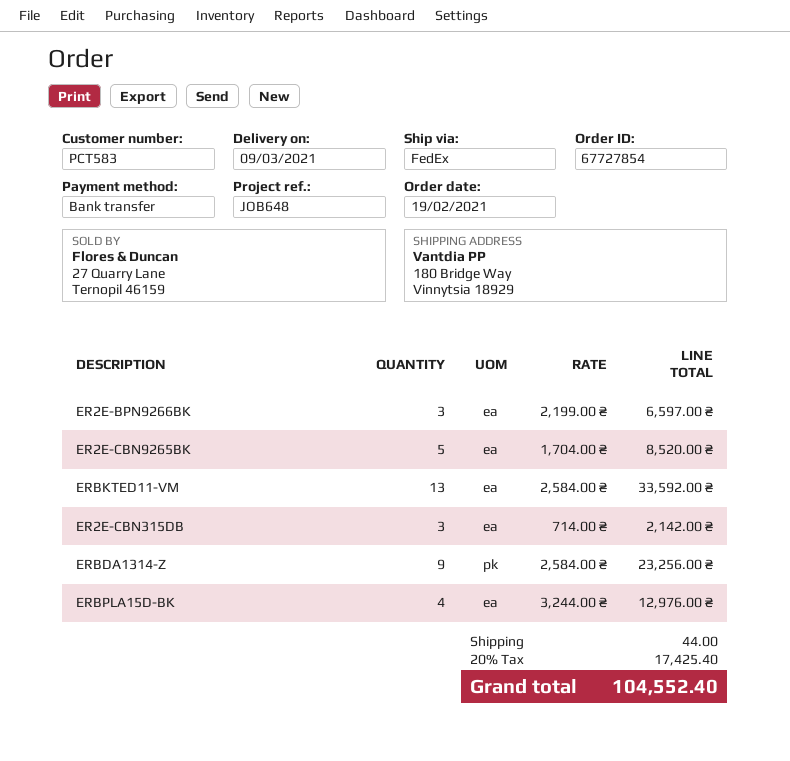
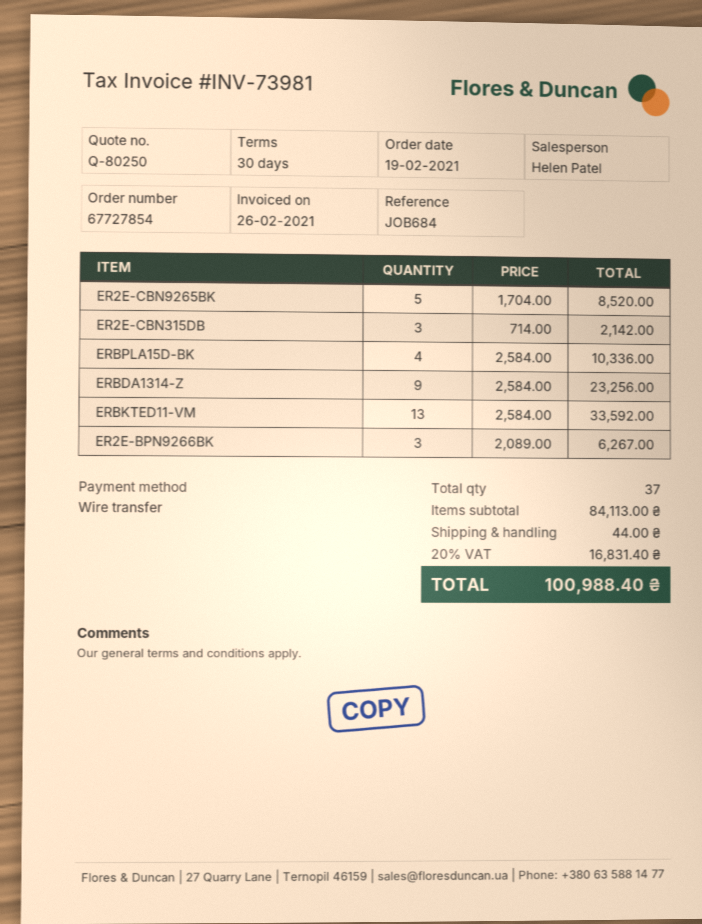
reference: JOB648 -> JOB684
ER2E-BPN9266BK: 3 x 2199.00 = 6597.00 -> 3 x 2089.00 = 6267.00
ERBPLA15D-BK: 4 x 3244.00 = 12976.00 -> 4 x 2584.00 = 10336.00
tax: 20% = 17425.40 -> 20% = 16831.40
total: 104552.40 -> 100988.40

